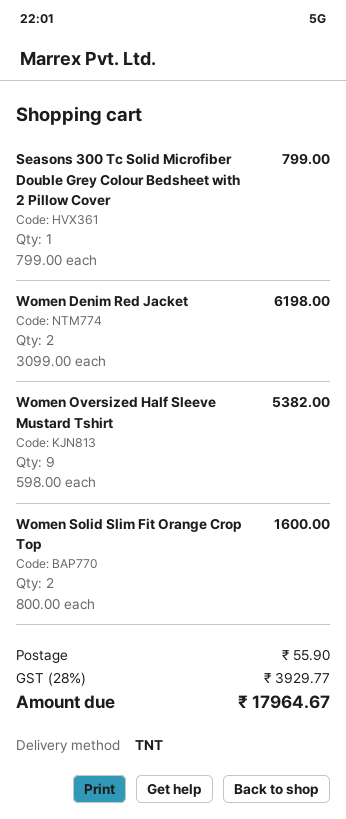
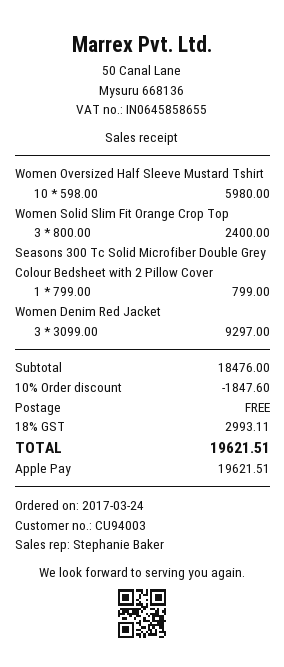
Women Denim Red Jacket: 2 x 3099.00 = 6198.00 -> 3 x 3099.00 = 9297.00
Women Oversized Half Sleeve Mustard Tshirt: 9 x 598.00 = 5382.00 -> 10 x 598.00 = 5980.00
Women Solid Slim Fit Orange Crop Top: 2 x 800.00 = 1600.00 -> 3 x 800.00 = 2400.00
discount: none -> 10% = 1847.60
shipping: 55.90 -> 0.00
tax: 28% = 3929.77 -> 18% = 2993.11
total: 17964.67 -> 19621.51

